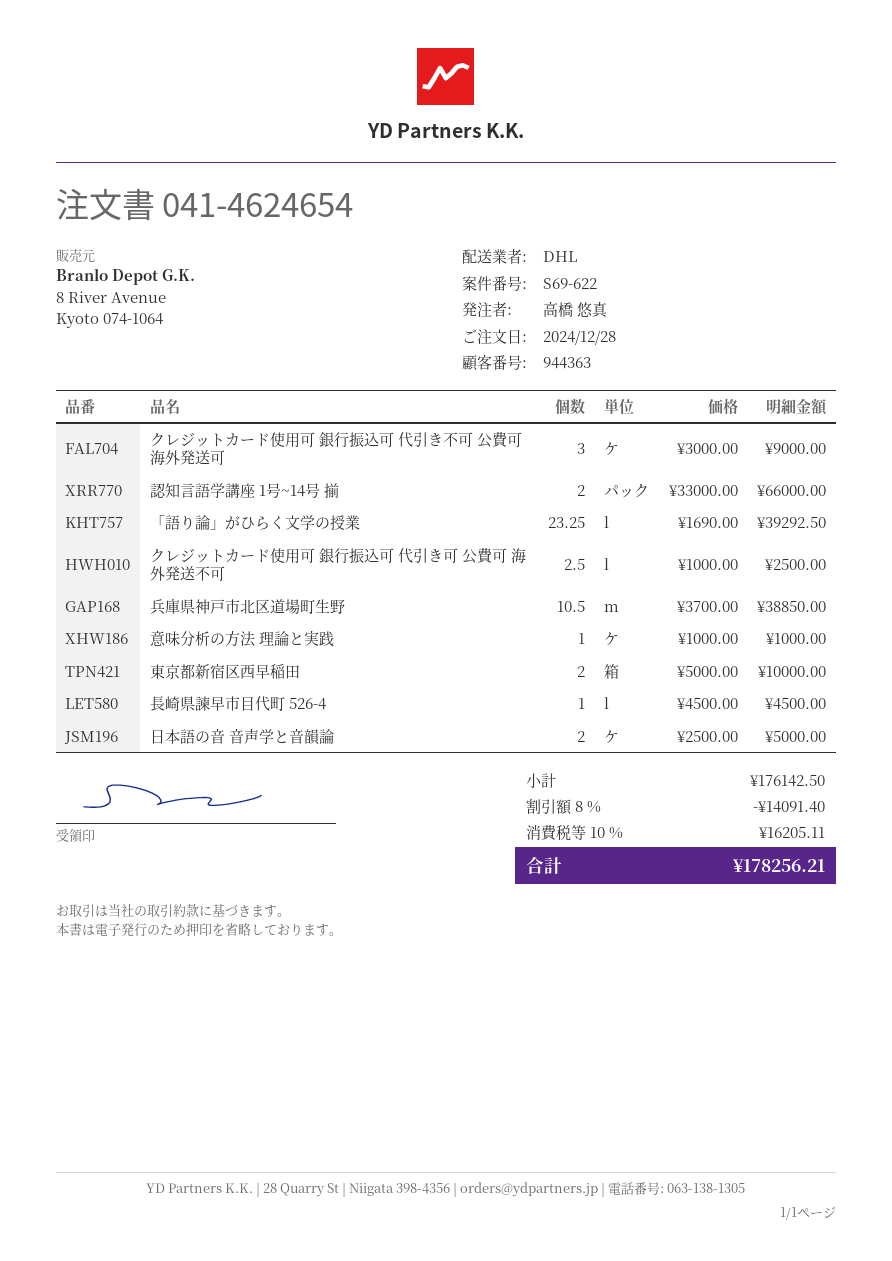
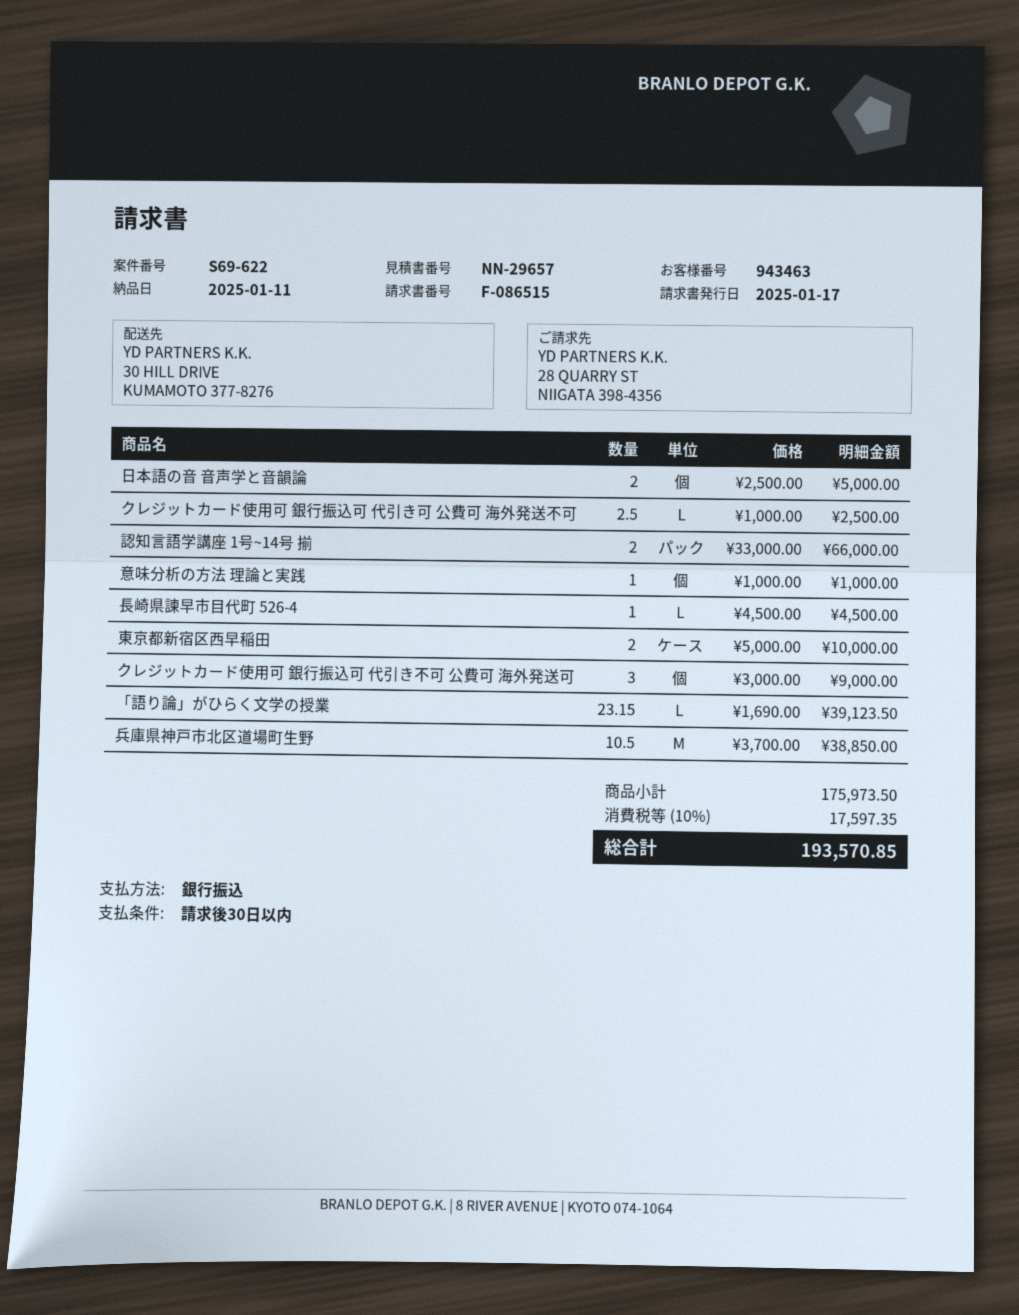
customer number: 944363 -> 943463
「語り論」がひらく文学の授業: 23.25 x 1690.00 = 39292.50 -> 23.15 x 1690.00 = 39123.50
subtotal: 176142.50 -> 175973.50
discount: 8% = 14091.40 -> none
tax: 10% = 16205.11 -> 10% = 17597.35
total: 178256.21 -> 193570.85

